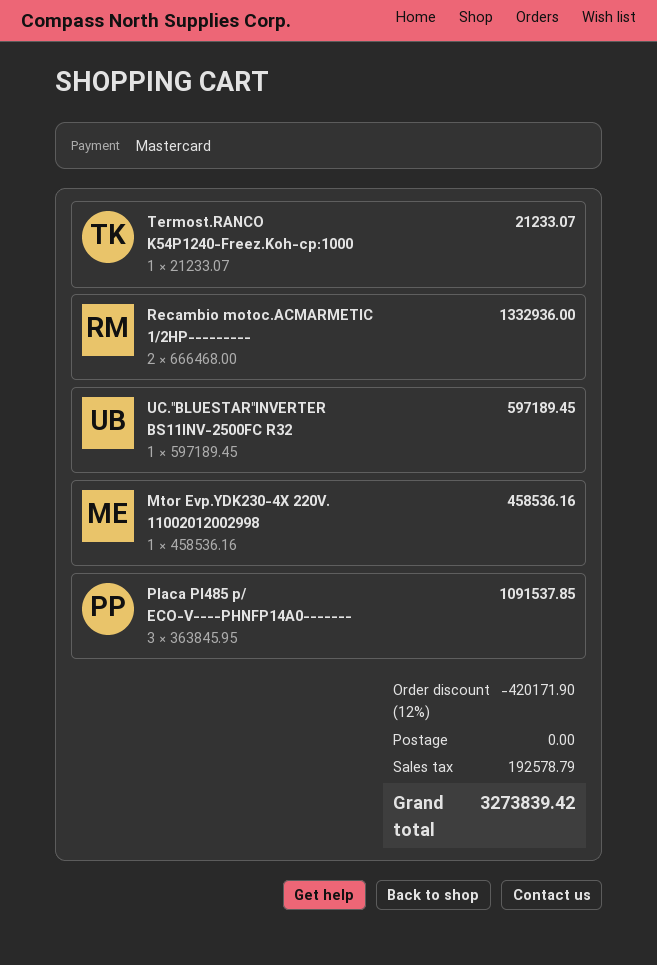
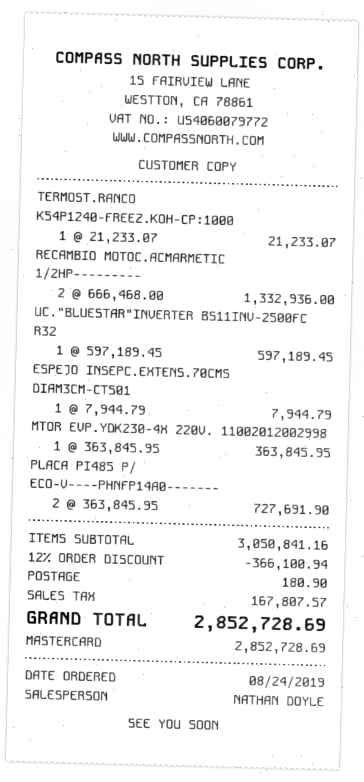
Mtor Evp.YDK230-4X 220V. 11002012002998: 1 x 458536.16 = 458536.16 -> 1 x 363845.95 = 363845.95
Placa PI485 p/ ECO-V----PHNFP14A0-------: 3 x 363845.95 = 1091537.85 -> 2 x 363845.95 = 727691.90
ESPEJO INSEPC.EXTENS.70CMS DIAM3CM-CT501: none -> 1 x 7944.79 = 7944.79
discount: 12% = 420171.90 -> 12% = 366100.94
shipping: 0.00 -> 180.90
tax: 192578.79 -> 167807.57
total: 3273839.42 -> 2852728.69

